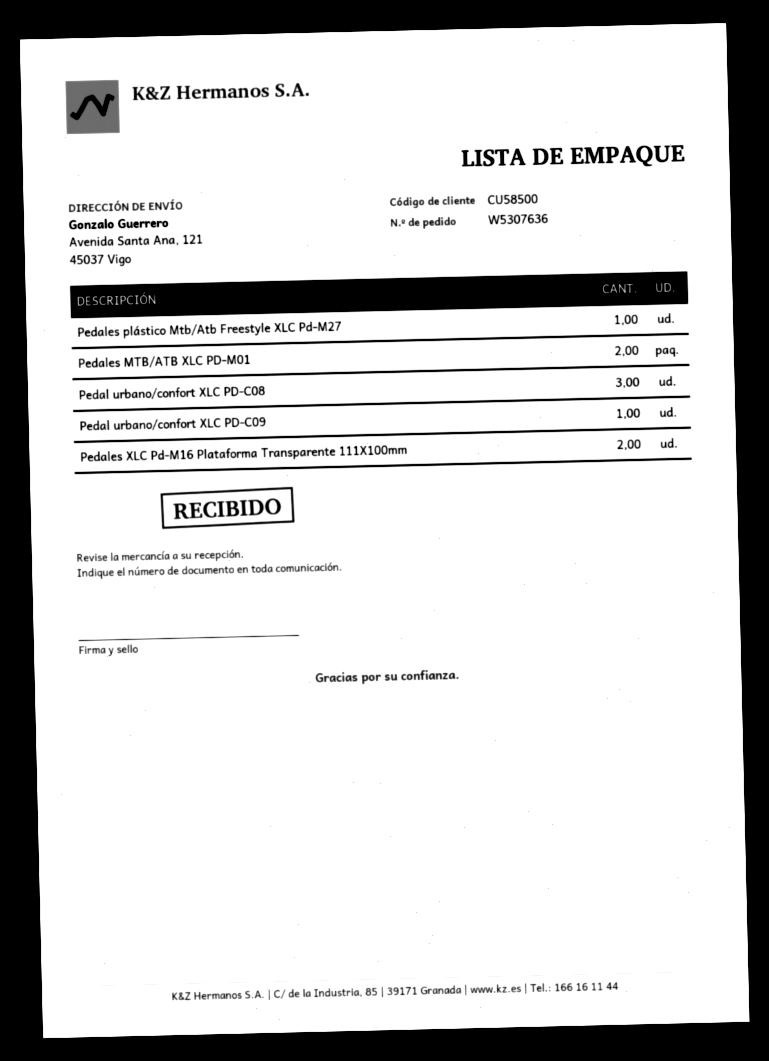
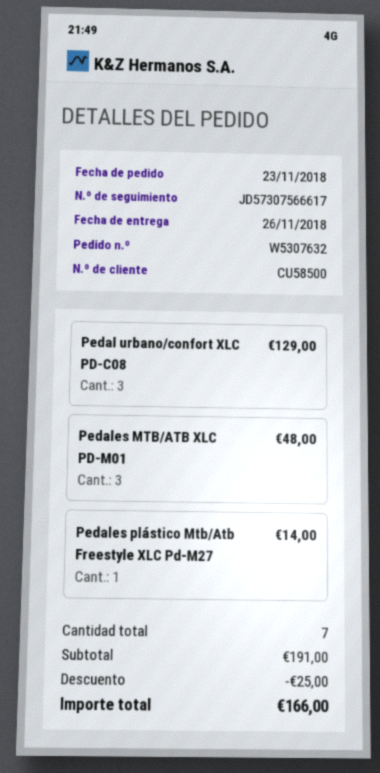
order number: W5307636 -> W5307632
Pedales MTB/ATB XLC PD-M01: 2 -> 3
Pedal urbano/confort XLC PD-C09: 1 -> none
Pedales XLC Pd-M16 Plataforma Transparente 111X100mm: 2 -> none

